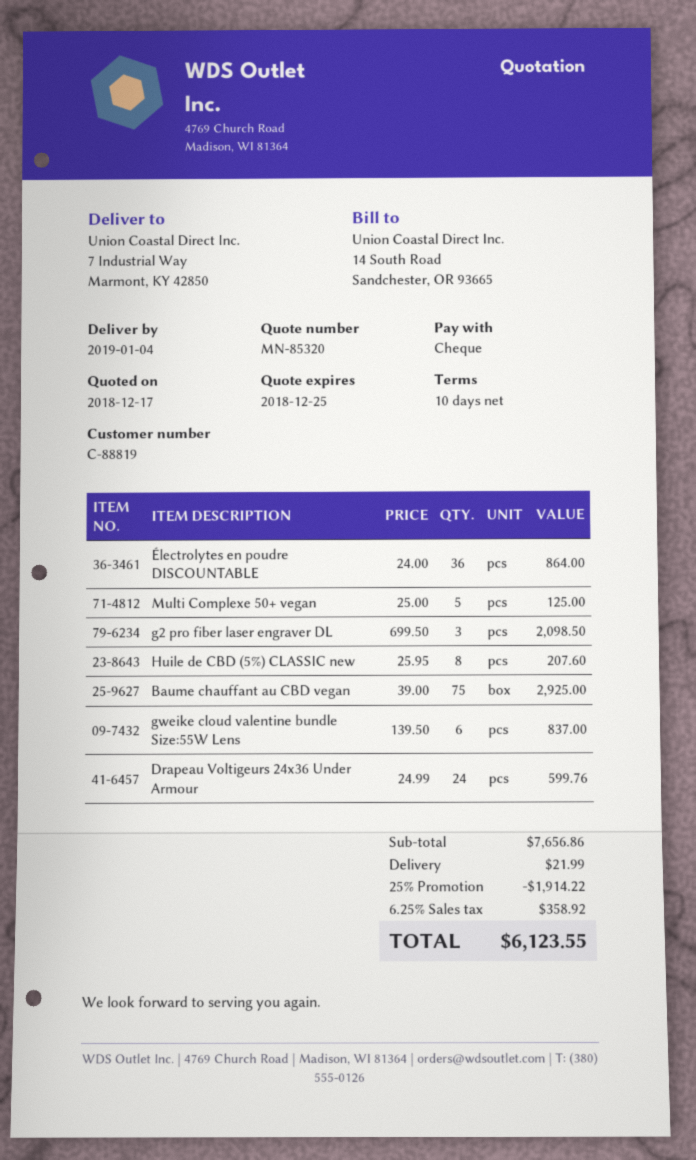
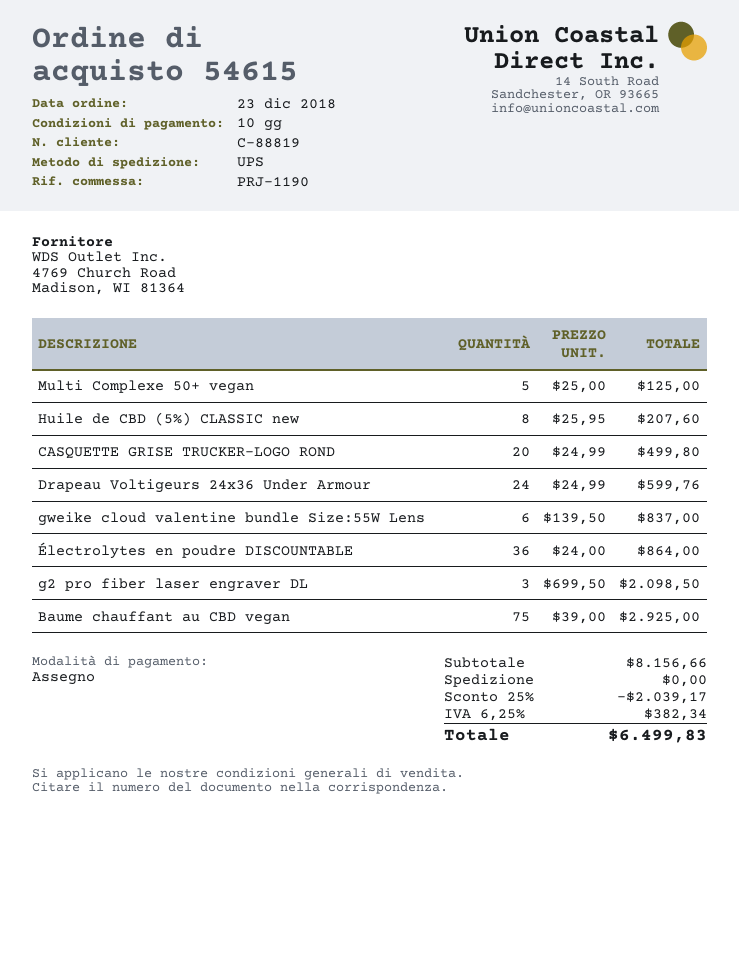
CASQUETTE GRISE TRUCKER-LOGO ROND: none -> 20 x 24.99 = 499.80
subtotal: 7656.86 -> 8156.66
discount: 25% = 1914.22 -> 25% = 2039.17
shipping: 21.99 -> 0.00
tax: 6.25% = 358.92 -> 6.25% = 382.34
total: 6123.55 -> 6499.83

